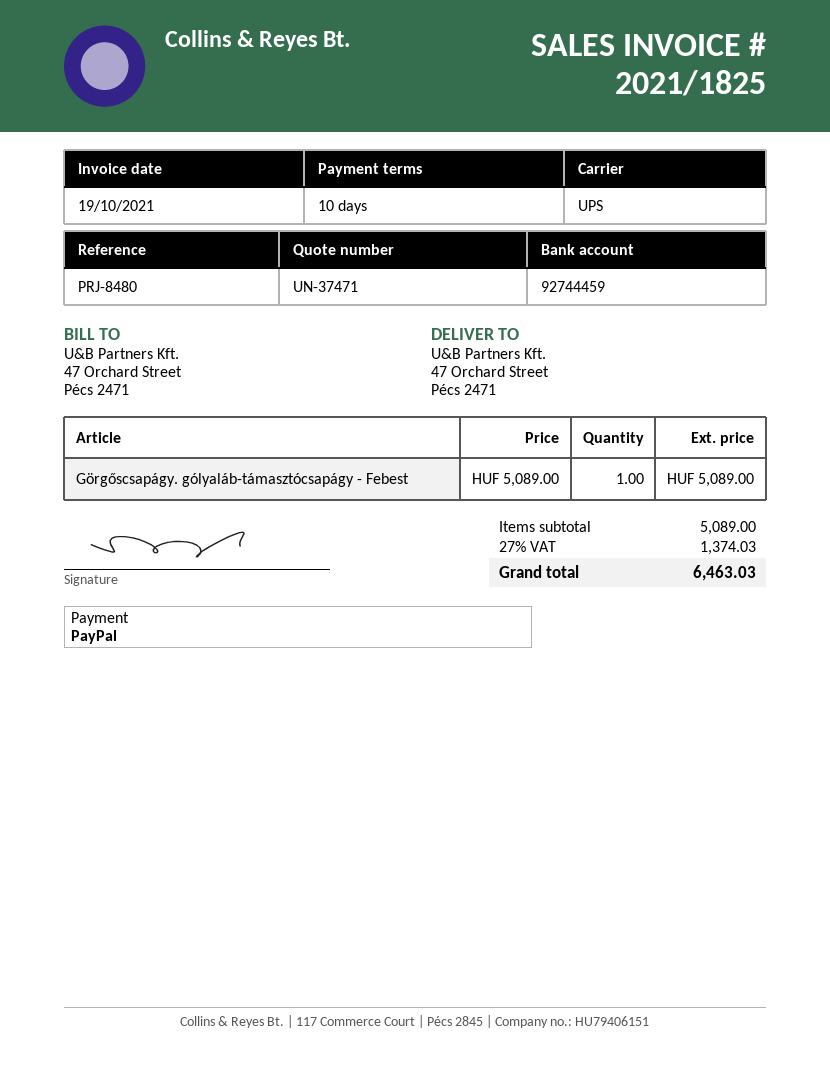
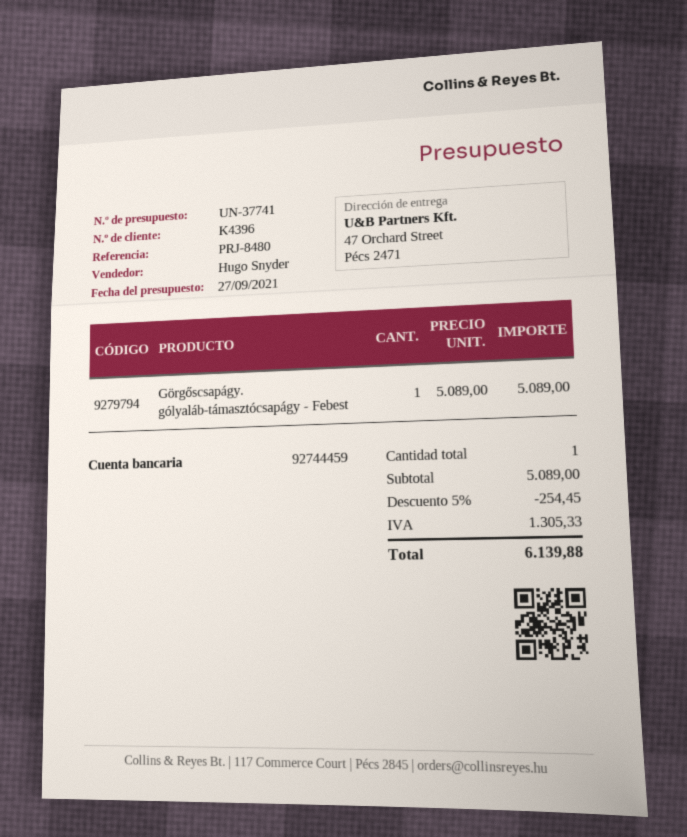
quote number: UN-37471 -> UN-37741
discount: none -> 5% = 254.45
tax: 1374.03 -> 1305.33
total: 6463.03 -> 6139.88

